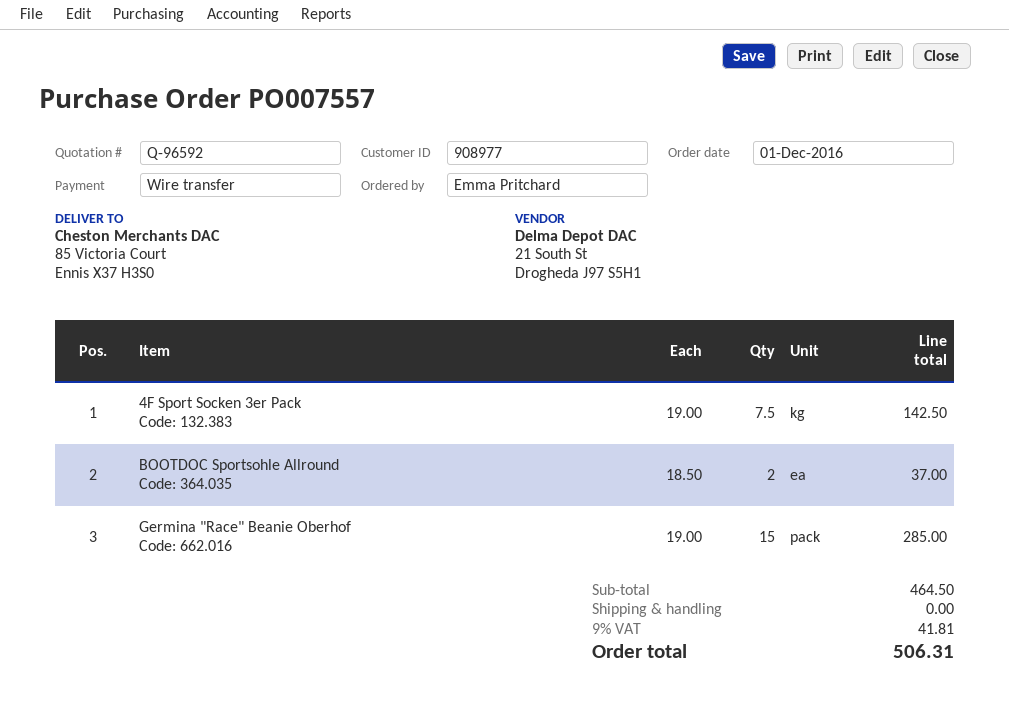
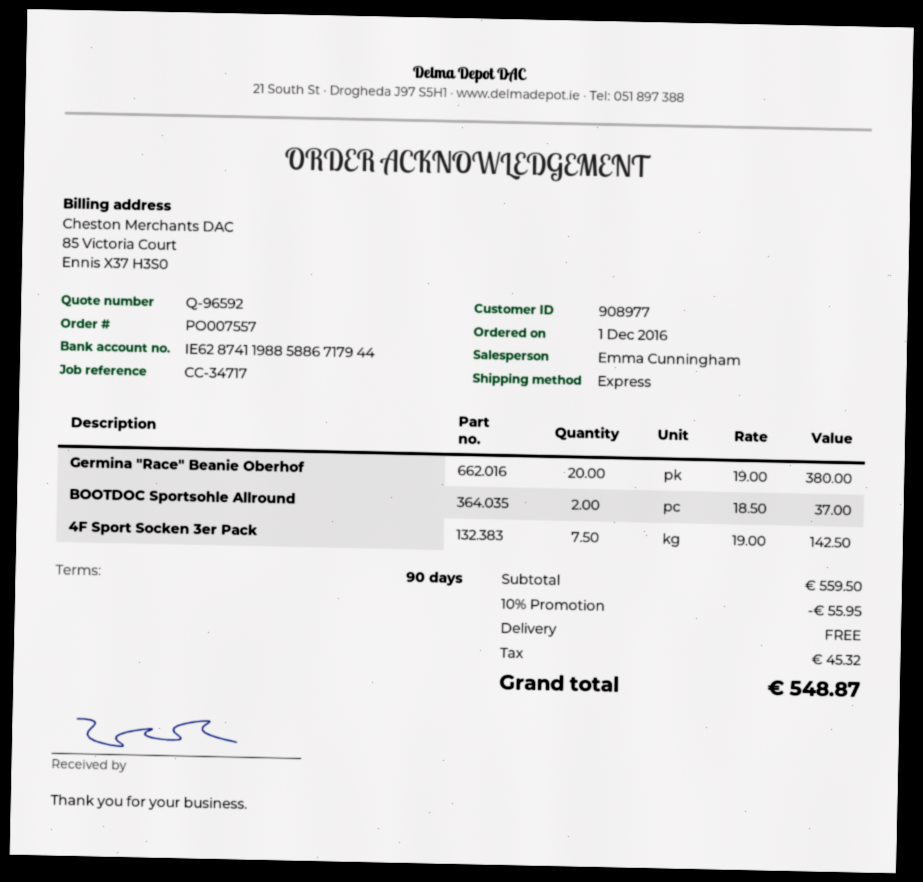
Germina "Race" Beanie Oberhof: 15 x 19.00 = 285.00 -> 20 x 19.00 = 380.00
subtotal: 464.50 -> 559.50
discount: none -> 10% = 55.95
tax: 41.81 -> 45.32
total: 506.31 -> 548.87

